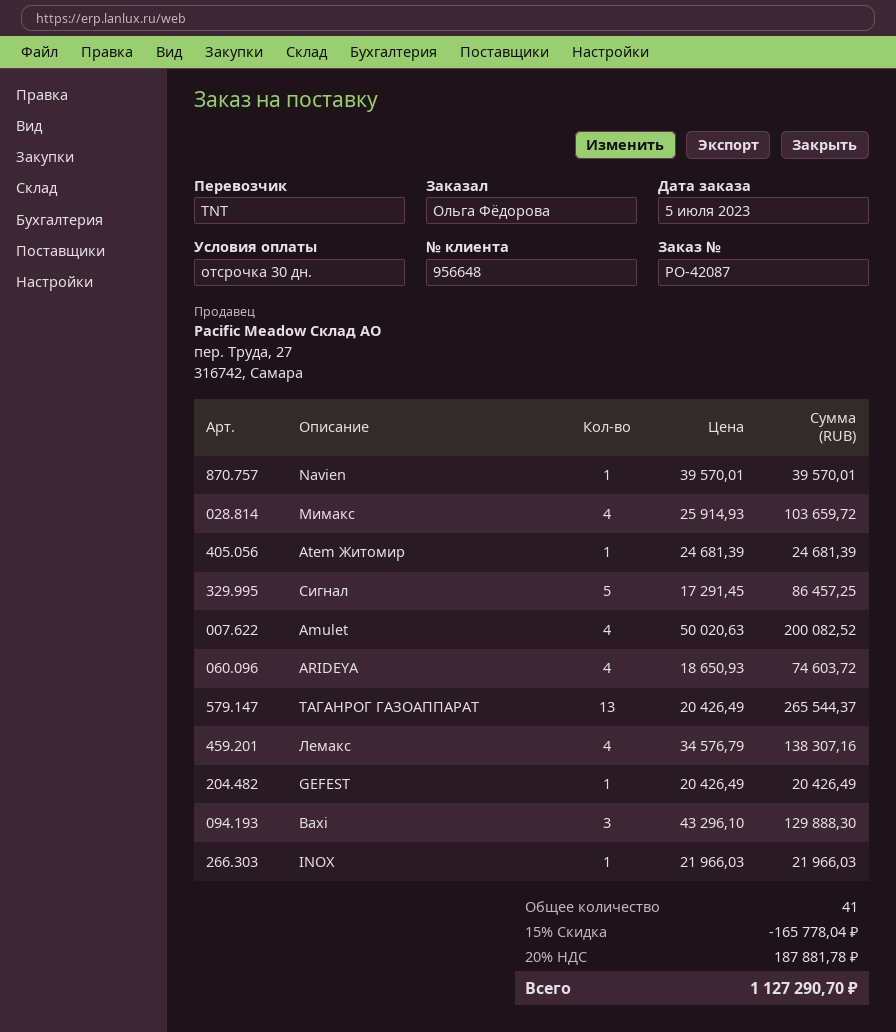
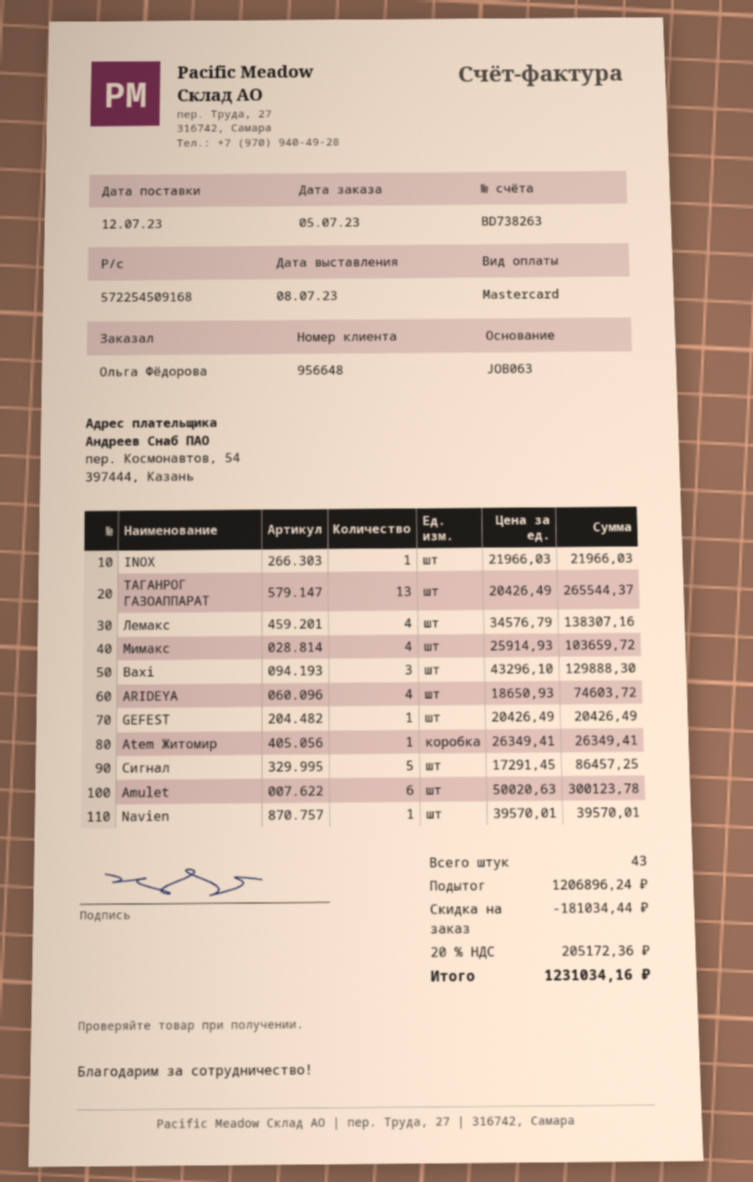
Atem Житомир: 1 x 24681.39 = 24681.39 -> 1 x 26349.41 = 26349.41
Amulet: 4 x 50020.63 = 200082.52 -> 6 x 50020.63 = 300123.78
total quantity: 41 -> 43
discount: 165778.04 -> 181034.44
tax: 20% = 187881.78 -> 20% = 205172.36
total: 1127290.70 -> 1231034.16

